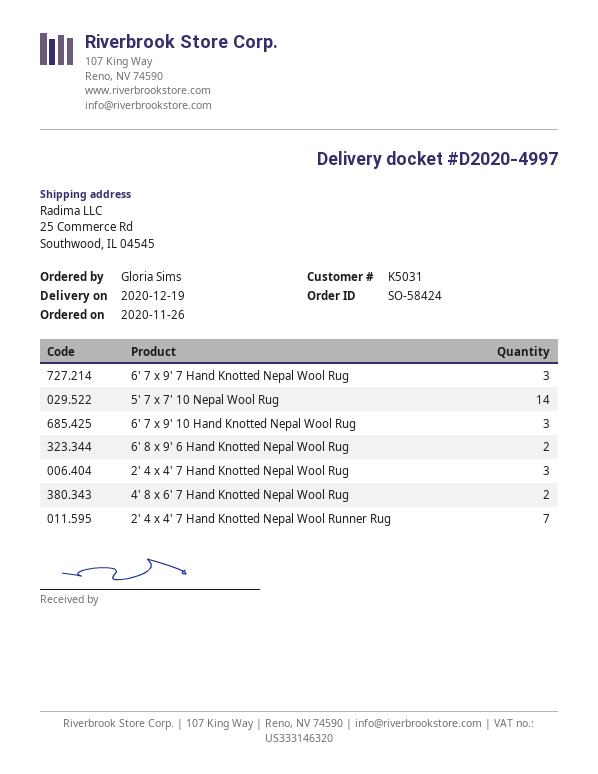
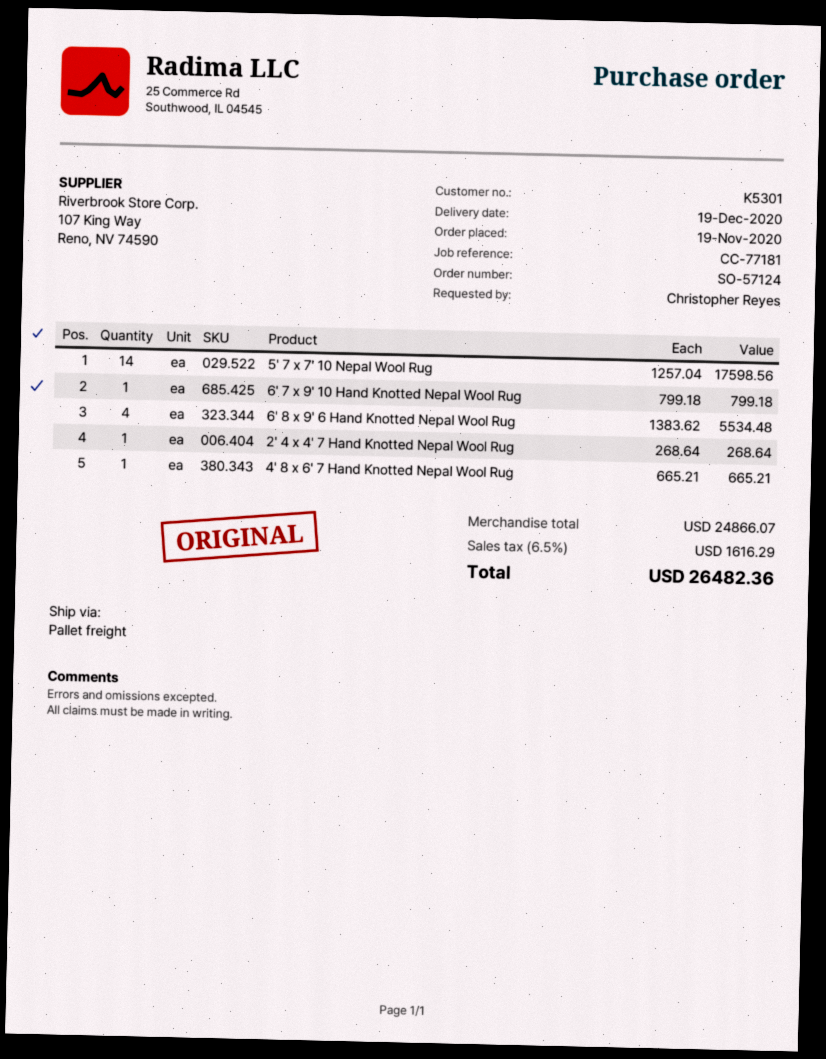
order number: SO-58424 -> SO-57124
order date: 2020-11-26 -> 2020-11-19
customer number: K5031 -> K5301
ordered by: Gloria Sims -> Christopher Reyes
6' 7 x 9' 7 Hand Knotted Nepal Wool Rug: 3 -> none
6' 7 x 9' 10 Hand Knotted Nepal Wool Rug: 3 -> 1
6' 8 x 9' 6 Hand Knotted Nepal Wool Rug: 2 -> 4
2' 4 x 4' 7 Hand Knotted Nepal Wool Rug: 3 -> 1
4' 8 x 6' 7 Hand Knotted Nepal Wool Rug: 2 -> 1
2' 4 x 4' 7 Hand Knotted Nepal Wool Runner Rug: 7 -> none

